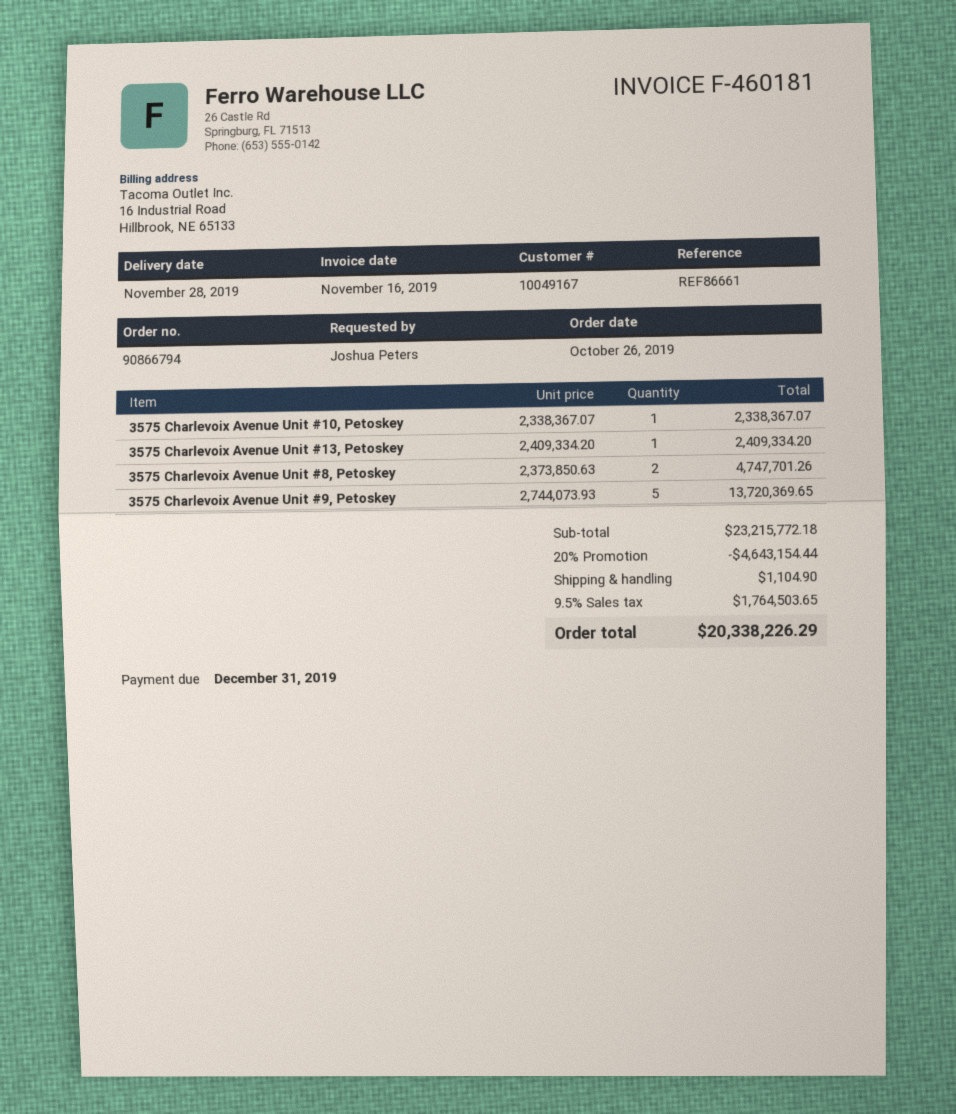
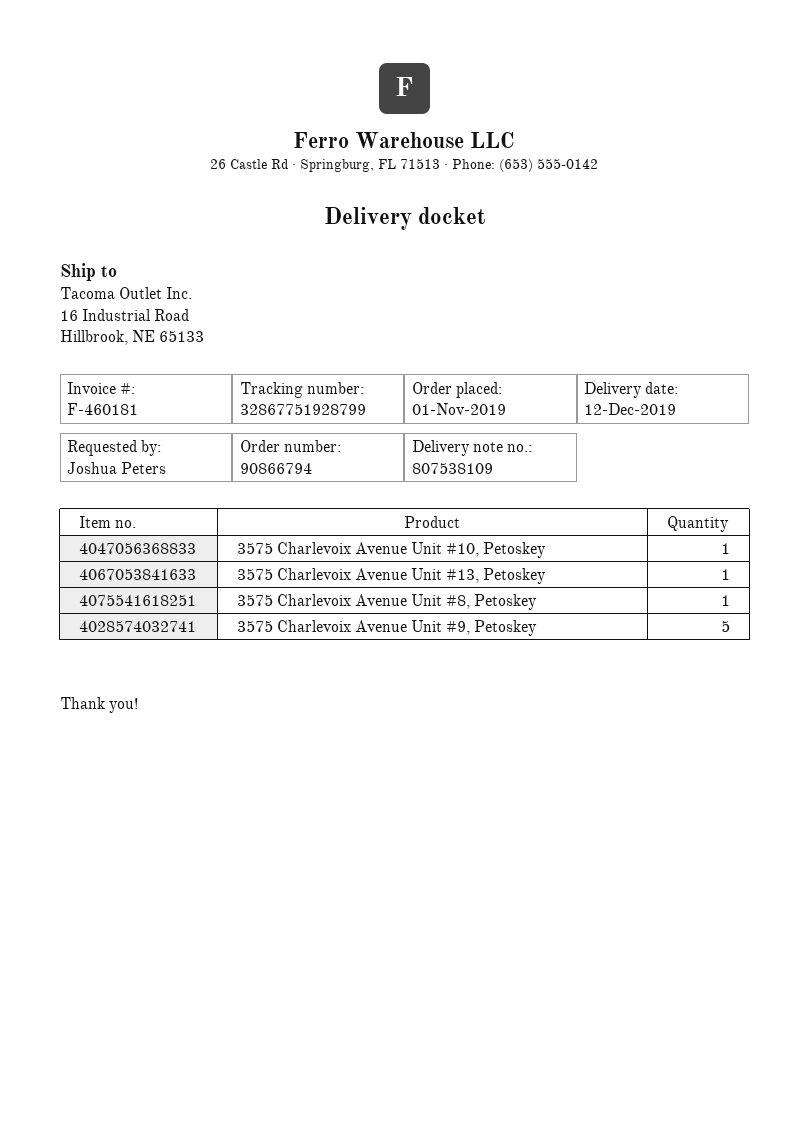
order date: 2019-10-26 -> 2019-11-01
delivery date: 2019-11-28 -> 2019-12-12
3575 Charlevoix Avenue Unit #8, Petoskey: 2 -> 1

